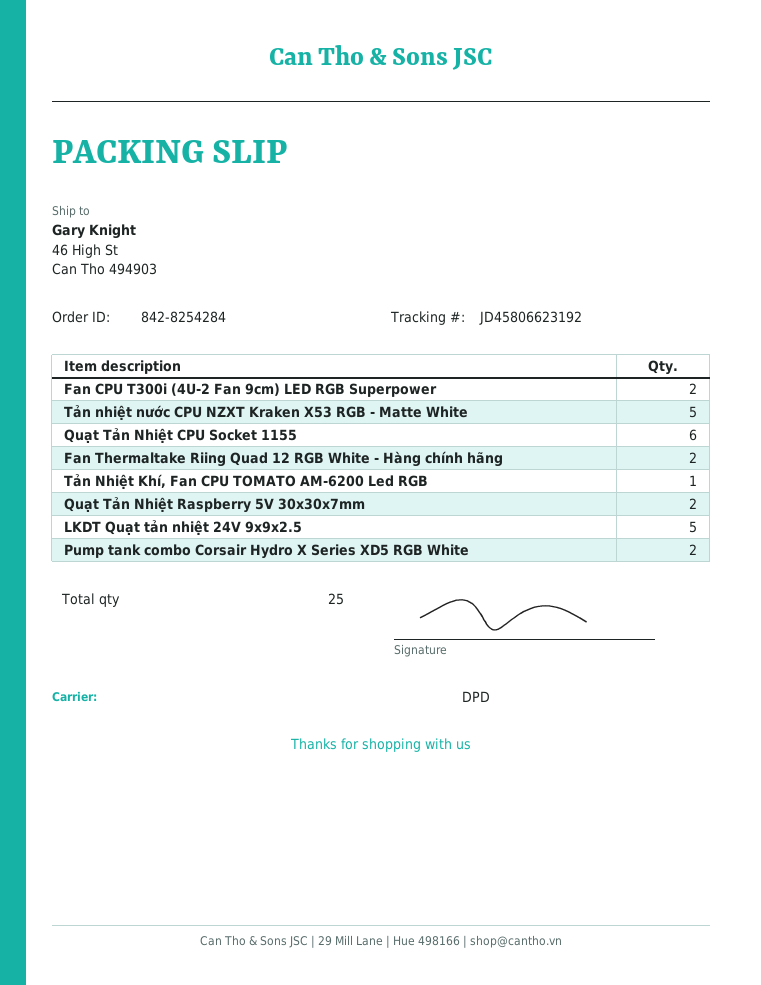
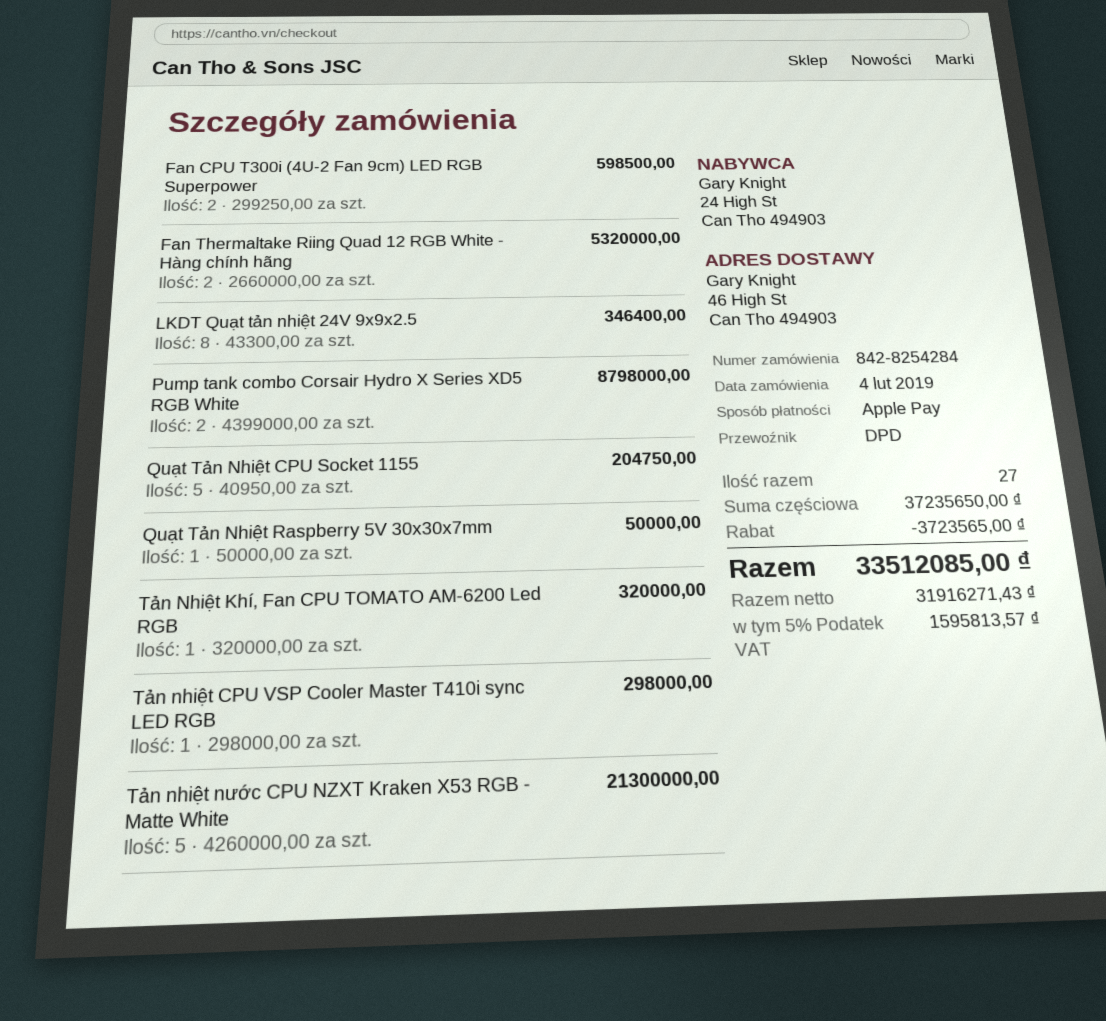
Quạt Tản Nhiệt CPU Socket 1155: 6 -> 5
Quạt Tản Nhiệt Raspberry 5V 30x30x7mm: 2 -> 1
LKDT Quạt tản nhiệt 24V 9x9x2.5: 5 -> 8
Tản nhiệt CPU VSP Cooler Master T410i sync LED RGB: none -> 1
total quantity: 25 -> 27

